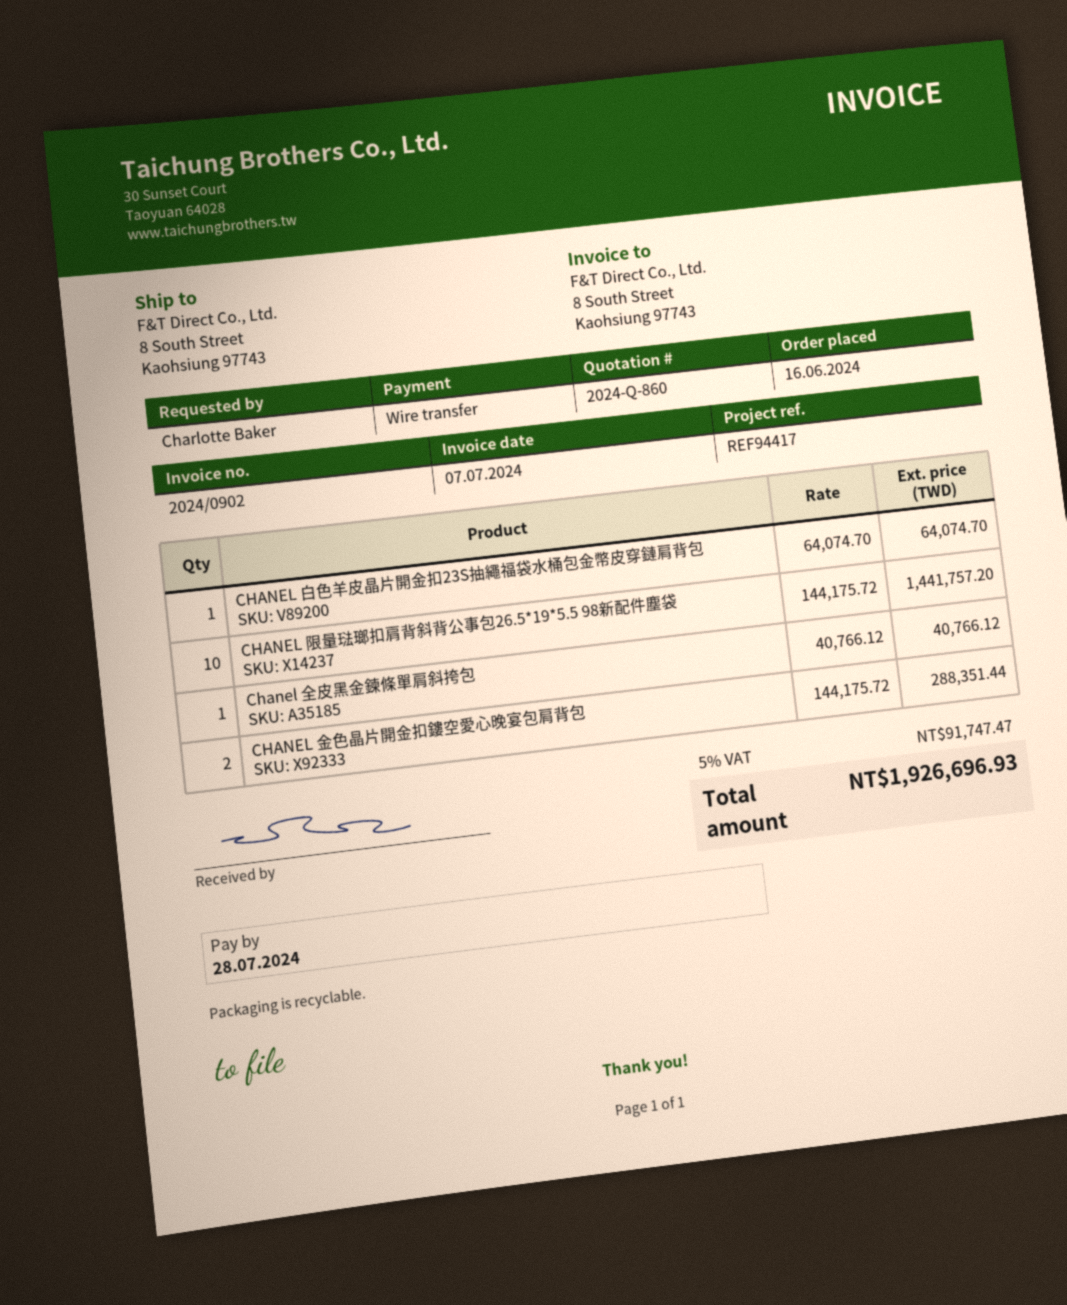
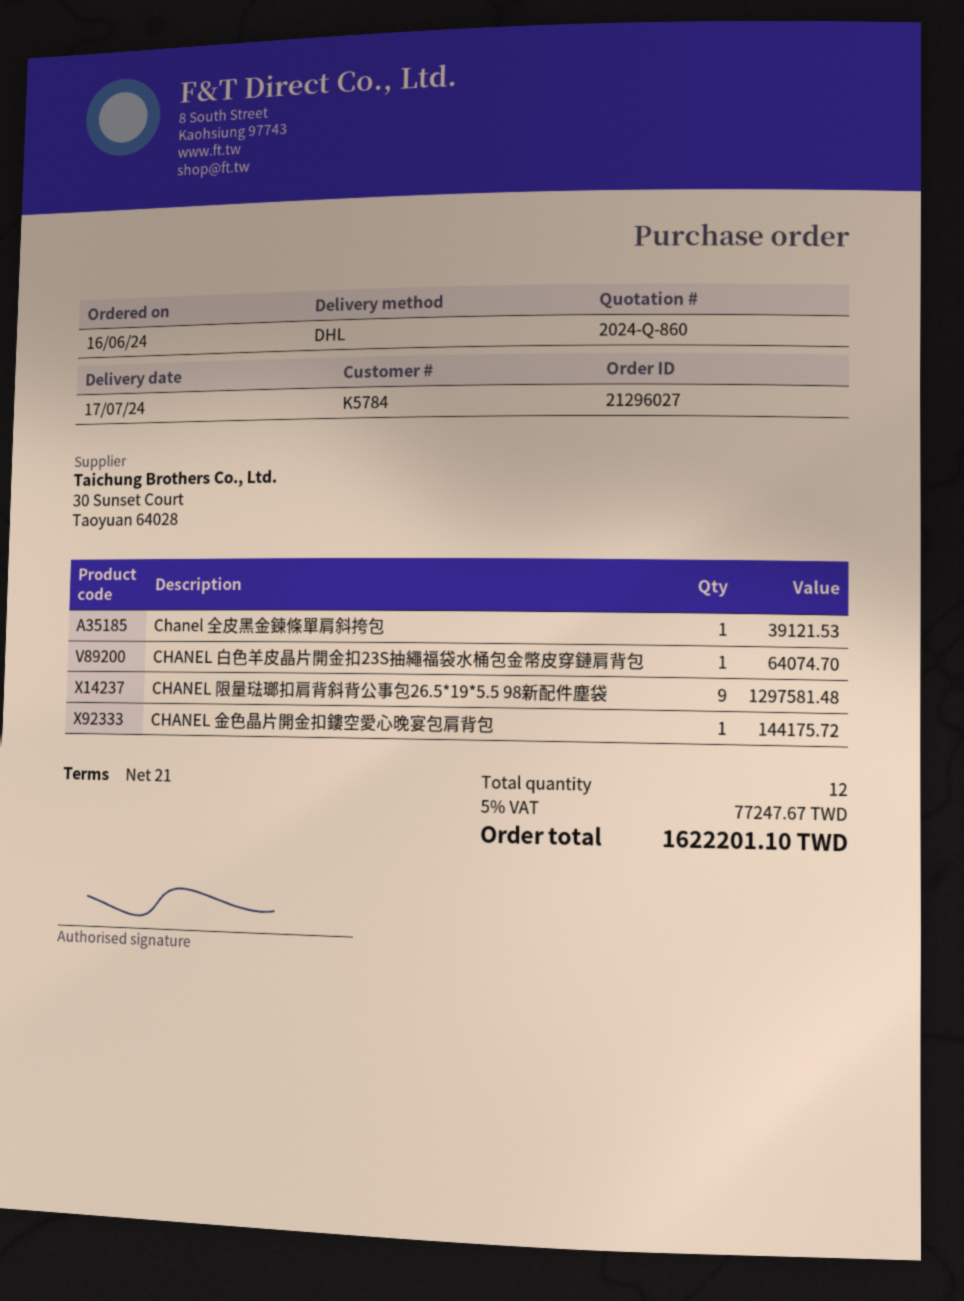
CHANEL 限量琺瑯扣肩背斜背公事包26.5*19*5.5 98新配件塵袋: 10 for 1441757.20 -> 9 for 1297581.48
Chanel 全皮黑金鍊條單肩斜挎包: 1 for 40766.12 -> 1 for 39121.53
CHANEL 金色晶片開金扣鏤空愛心晚宴包肩背包: 2 for 288351.44 -> 1 for 144175.72
tax: 5% = 91747.47 -> 5% = 77247.67
total: 1926696.93 -> 1622201.10

